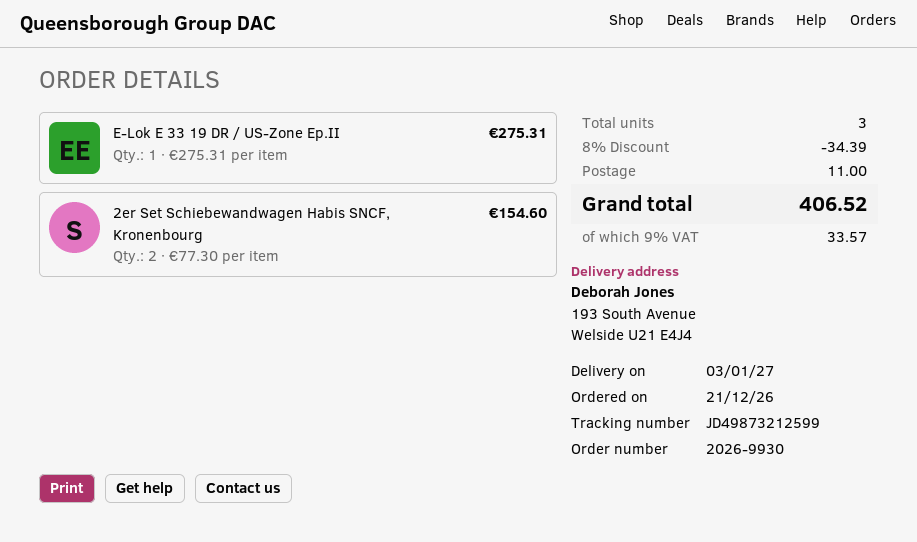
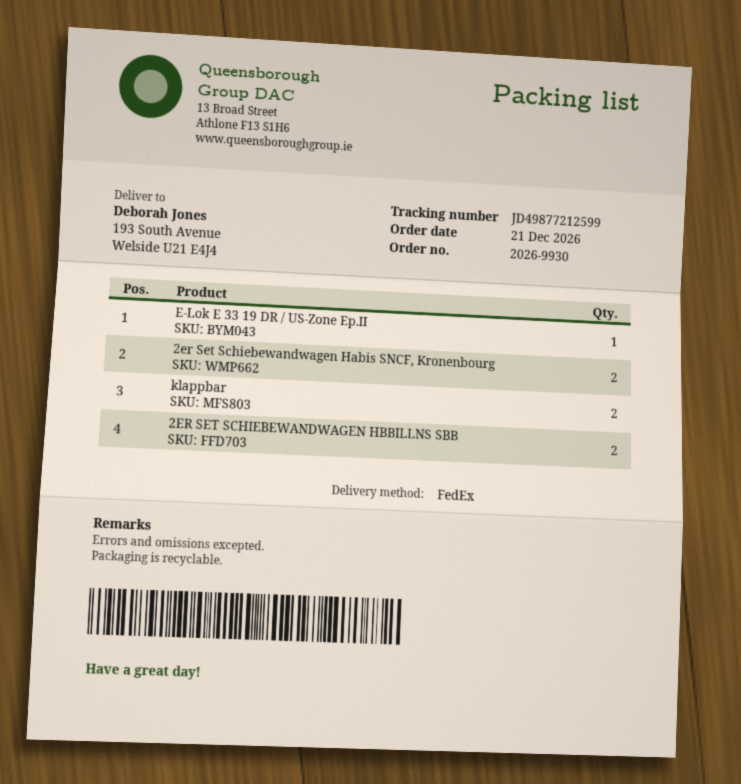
tracking number: JD49873212599 -> JD49877212599
klappbar: none -> 2
2ER SET SCHIEBEWANDWAGEN HBBILLNS SBB: none -> 2

